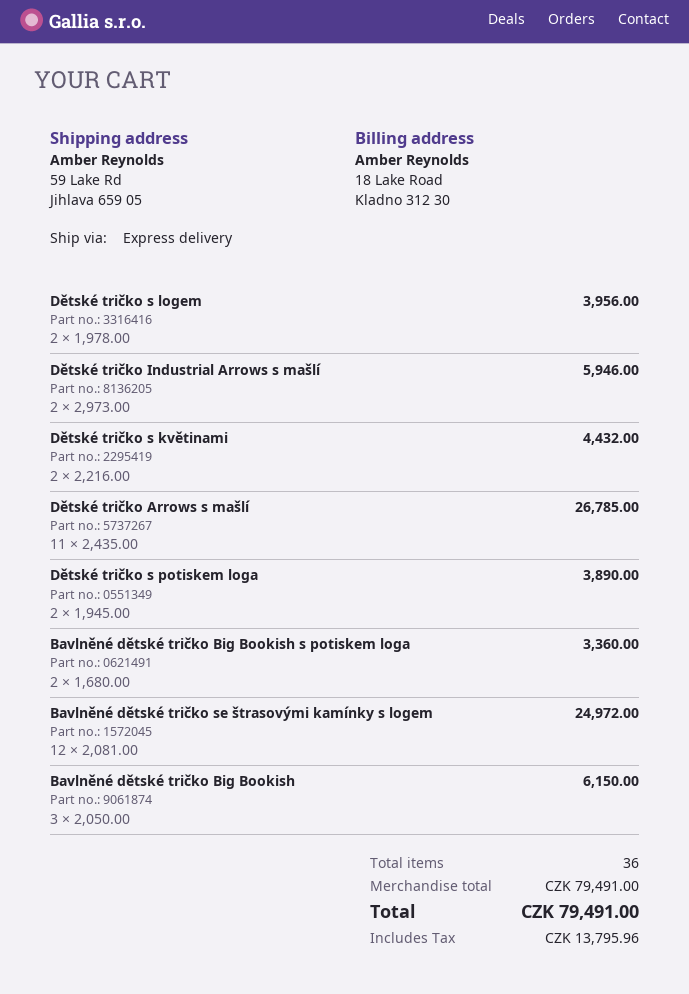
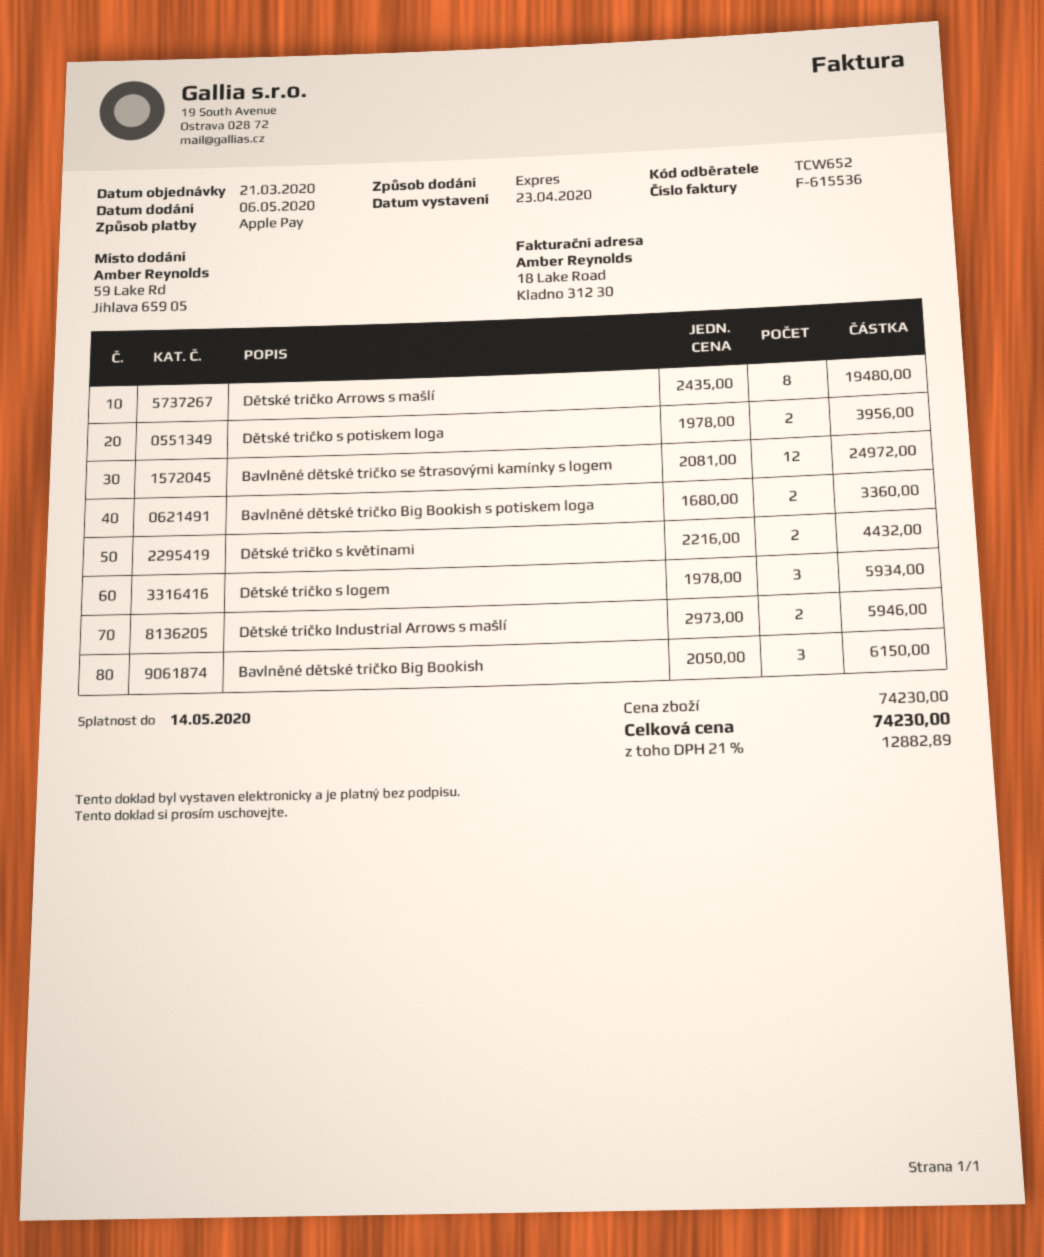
Dětské tričko s logem: 2 x 1978.00 = 3956.00 -> 3 x 1978.00 = 5934.00
Dětské tričko Arrows s mašlí: 11 x 2435.00 = 26785.00 -> 8 x 2435.00 = 19480.00
Dětské tričko s potiskem loga: 2 x 1945.00 = 3890.00 -> 2 x 1978.00 = 3956.00
subtotal: 79491.00 -> 74230.00
tax: 13795.96 -> 12882.89
total: 79491.00 -> 74230.00

